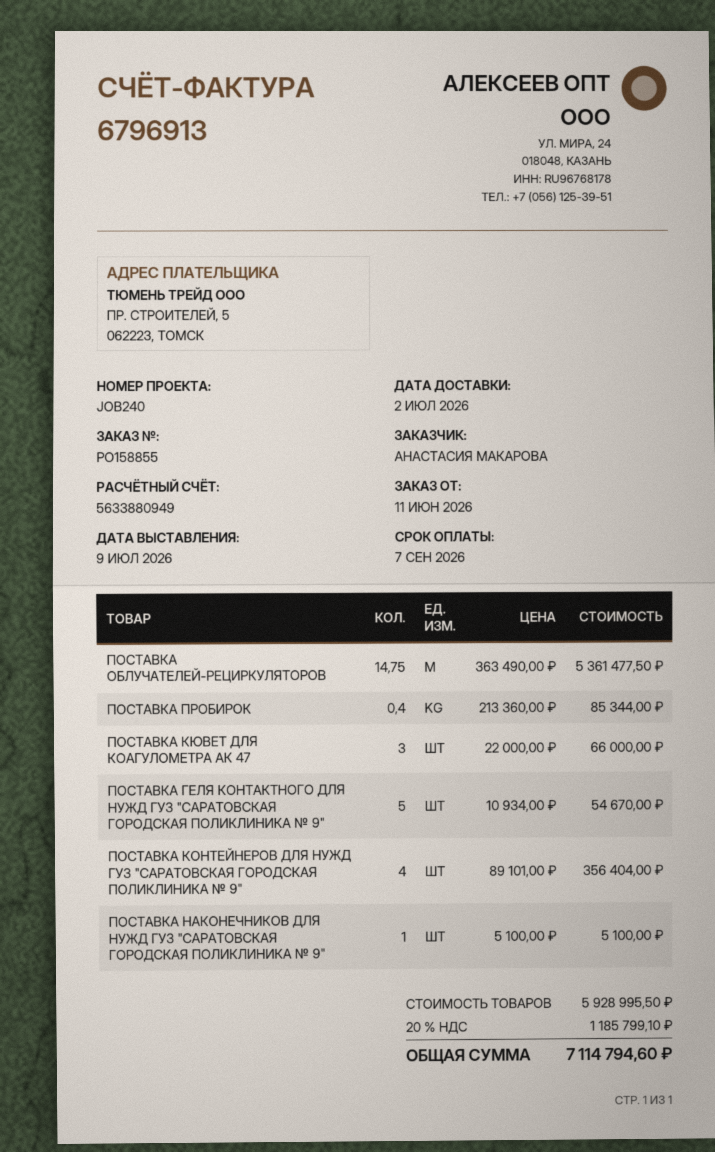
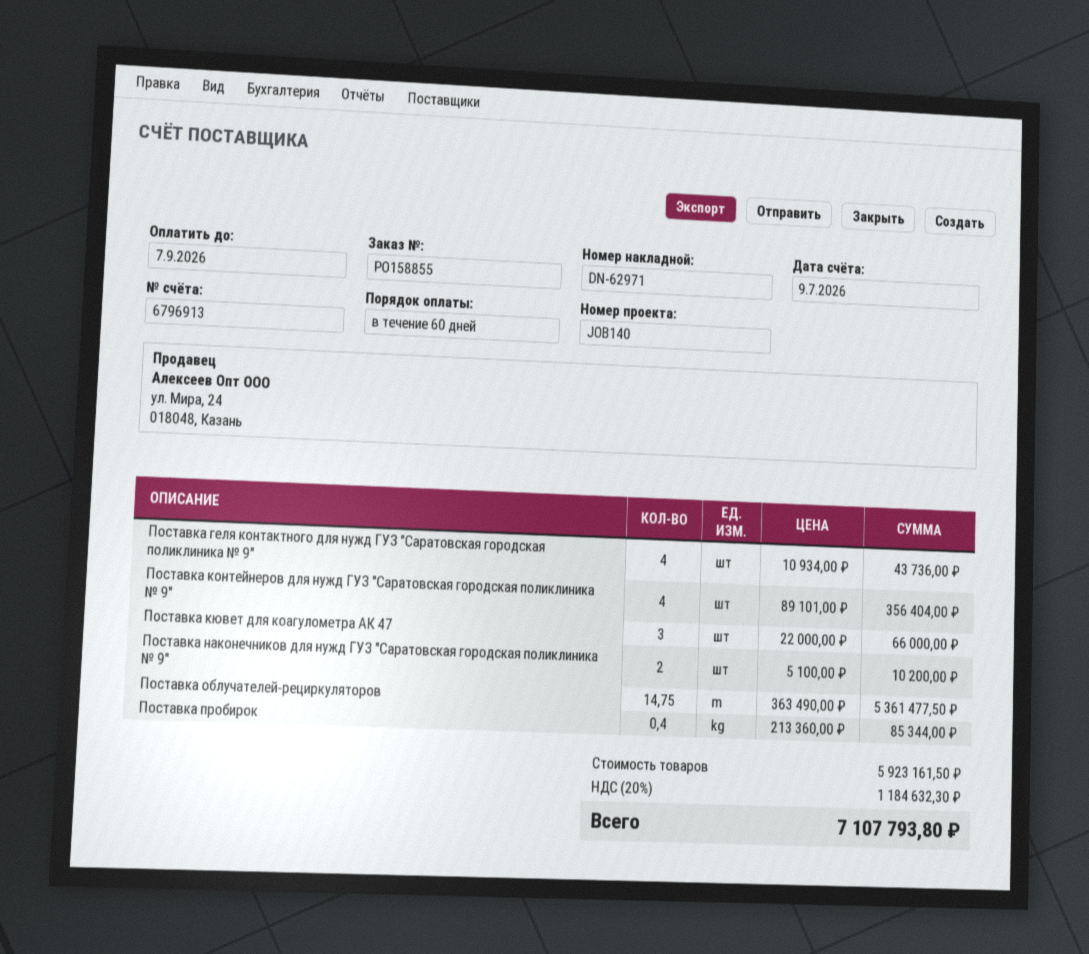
reference: JOB240 -> JOB140
ПОСТАВКА ГЕЛЯ КОНТАКТНОГО ДЛЯ НУЖД ГУЗ "САРАТОВСКАЯ ГОРОДСКАЯ ПОЛИКЛИНИКА № 9": 5 x 10934.00 = 54670.00 -> 4 x 10934.00 = 43736.00
ПОСТАВКА НАКОНЕЧНИКОВ ДЛЯ НУЖД ГУЗ "САРАТОВСКАЯ ГОРОДСКАЯ ПОЛИКЛИНИКА № 9": 1 x 5100.00 = 5100.00 -> 2 x 5100.00 = 10200.00
subtotal: 5928995.50 -> 5923161.50
tax: 20% = 1185799.10 -> 20% = 1184632.30
total: 7114794.60 -> 7107793.80

